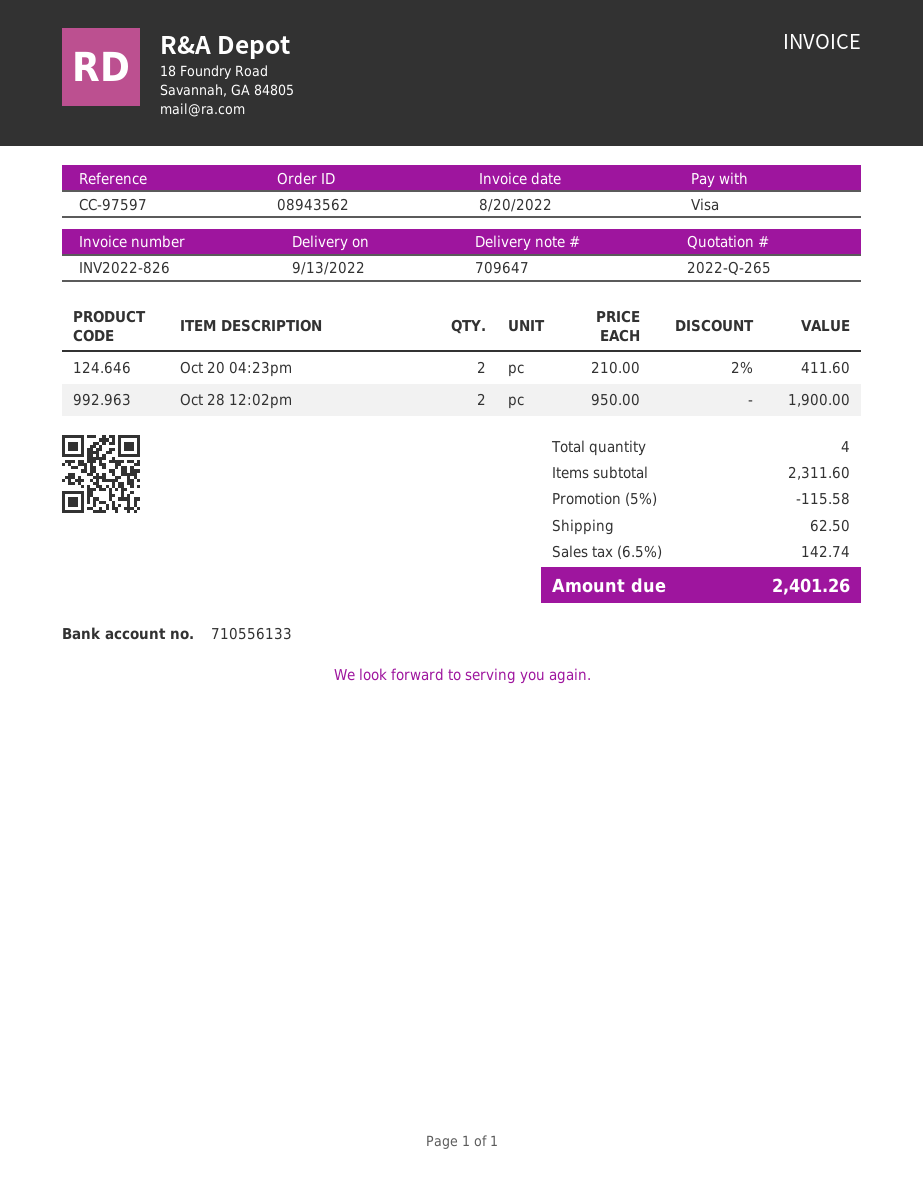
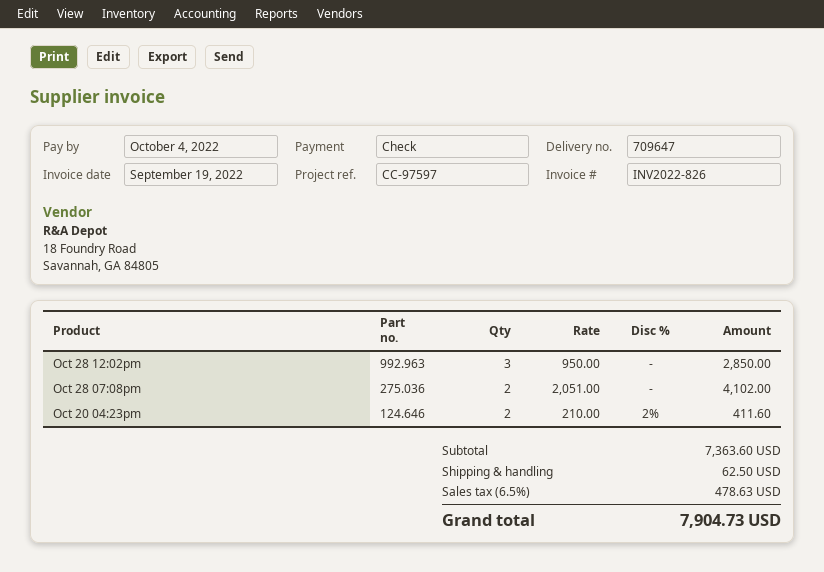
invoice date: 2022-08-20 -> 2022-09-19
payment method: Visa -> cheque
Oct 28 12:02pm: 2 x 950.00 = 1900.00 -> 3 x 950.00 = 2850.00
Oct 28 07:08pm: none -> 2 x 2051.00 = 4102.00
subtotal: 2311.60 -> 7363.60
discount: 5% = 115.58 -> none
tax: 6.5% = 142.74 -> 6.5% = 478.63
total: 2401.26 -> 7904.73

